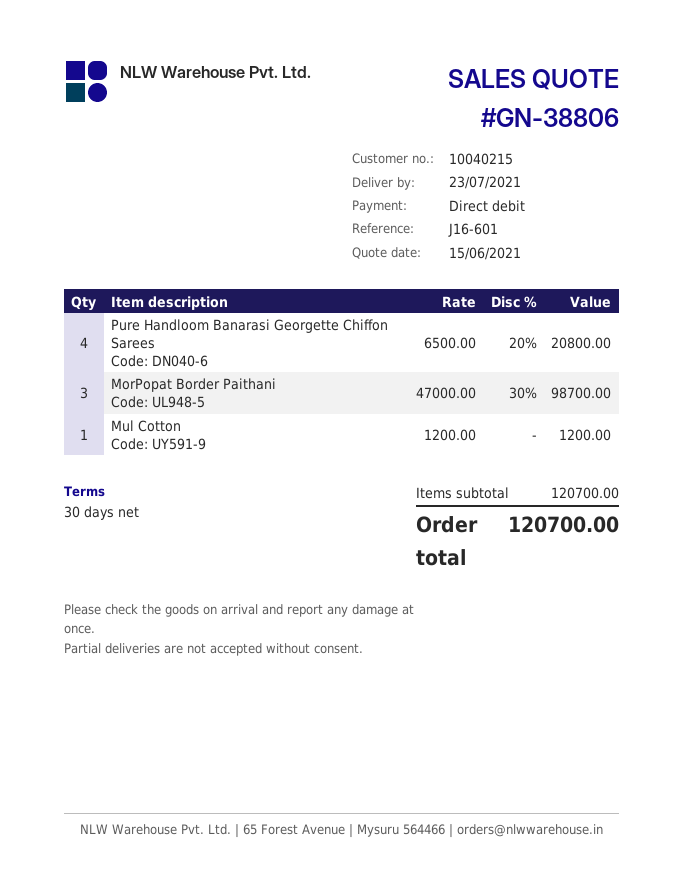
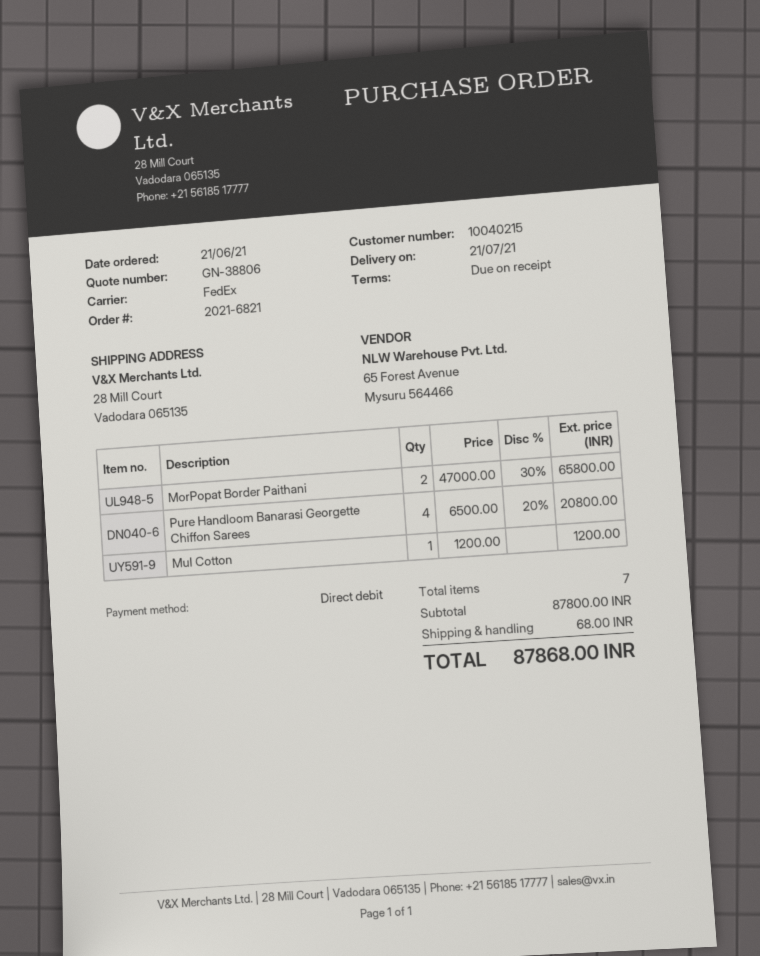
delivery date: 2021-07-23 -> 2021-07-21
payment terms: 30 days -> on receipt
MorPopat Border Paithani: 3 x 47000.00 - 30% = 98700.00 -> 2 x 47000.00 - 30% = 65800.00
subtotal: 120700.00 -> 87800.00
shipping: none -> 68.00
total: 120700.00 -> 87868.00

